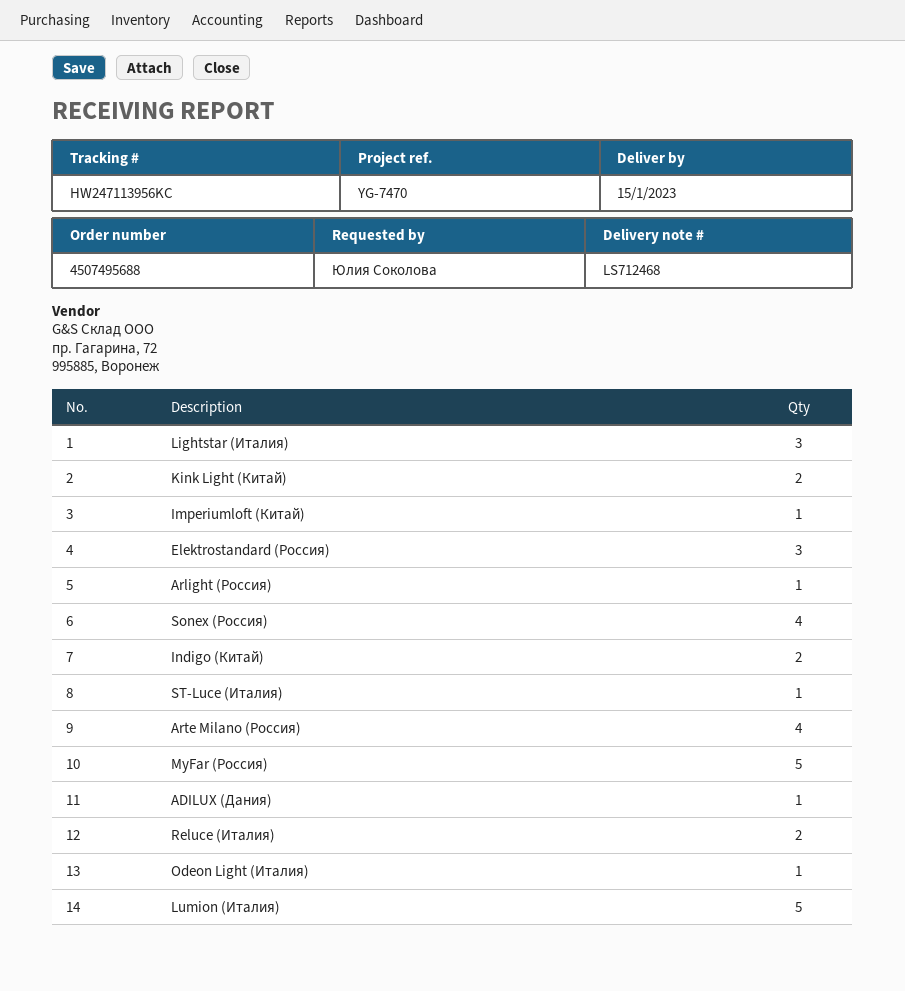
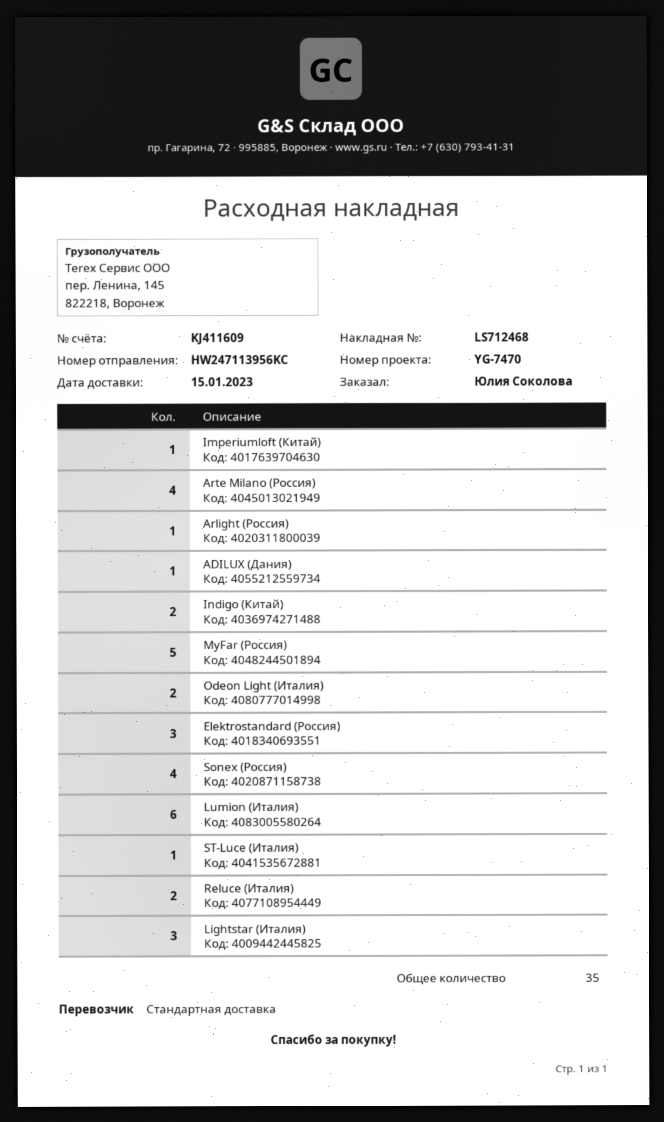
Kink Light (Китай): 2 -> none
Odeon Light (Италия): 1 -> 2
Lumion (Италия): 5 -> 6

